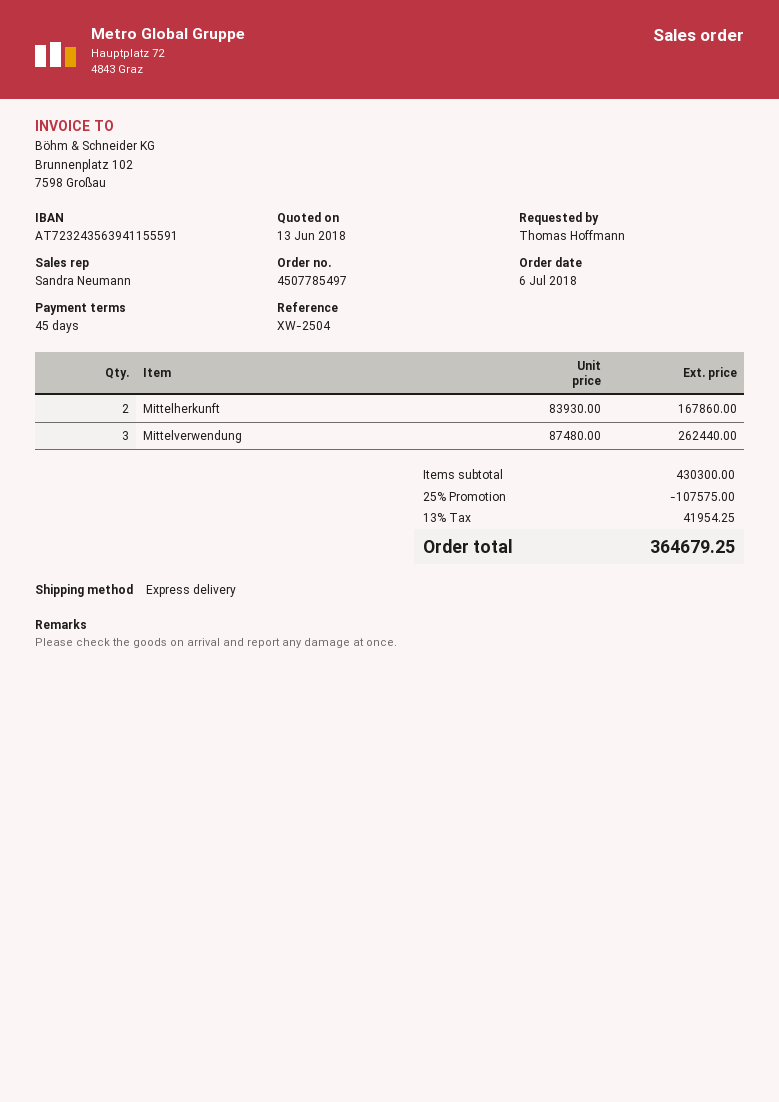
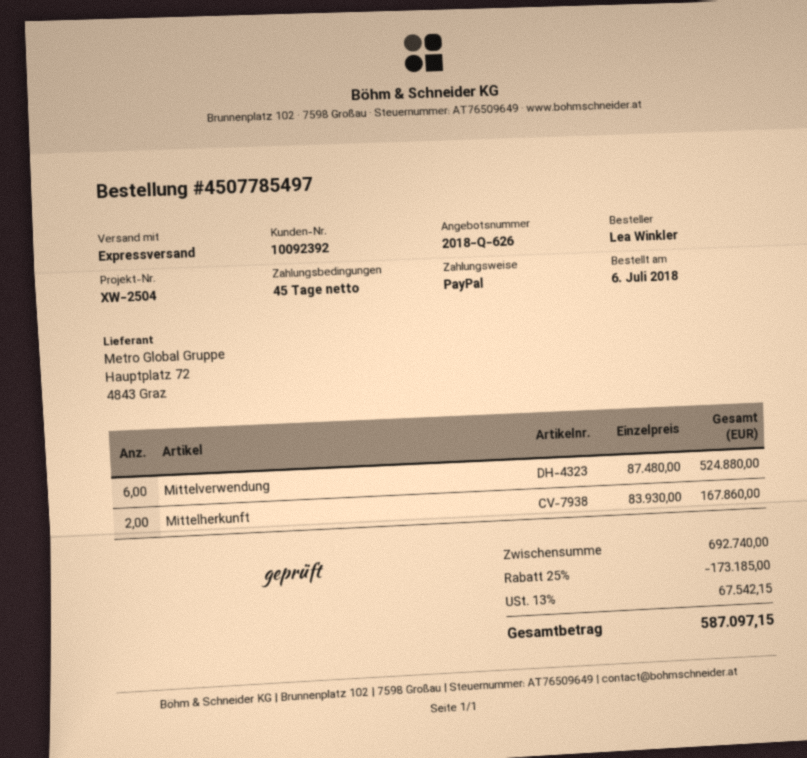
ordered by: Thomas Hoffmann -> Lea Winkler
Mittelverwendung: 3 x 87480.00 = 262440.00 -> 6 x 87480.00 = 524880.00
subtotal: 430300.00 -> 692740.00
discount: 25% = 107575.00 -> 25% = 173185.00
tax: 13% = 41954.25 -> 13% = 67542.15
total: 364679.25 -> 587097.15

